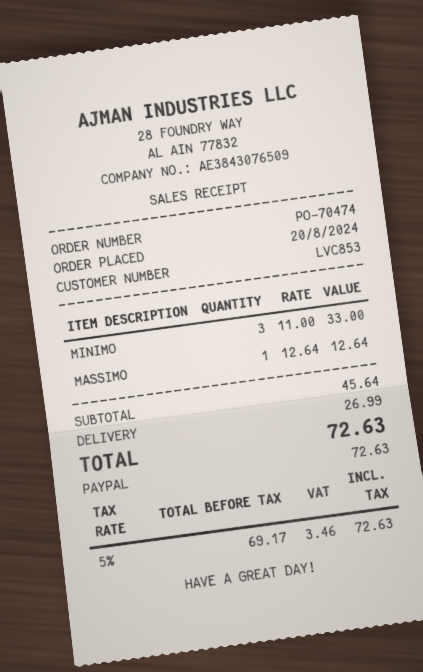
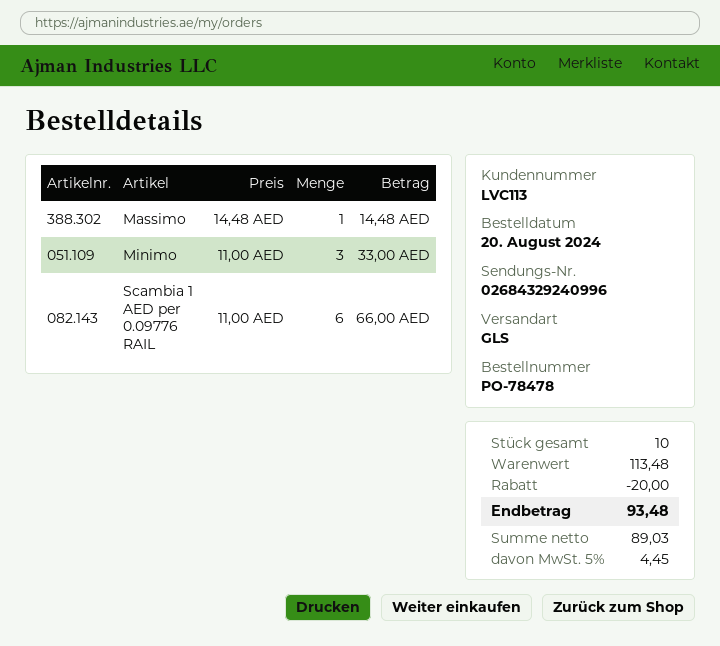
order number: PO-70474 -> PO-78478
customer number: LVC853 -> LVC113
MASSIMO: 1 x 12.64 = 12.64 -> 1 x 14.48 = 14.48
Scambia 1 AED per 0.09776 RAIL: none -> 6 x 11.00 = 66.00
subtotal: 45.64 -> 113.48
discount: none -> 20.00
shipping: 26.99 -> none
net: 69.17 -> 89.03
tax: 5% = 3.46 -> 5% = 4.45
total: 72.63 -> 93.48

